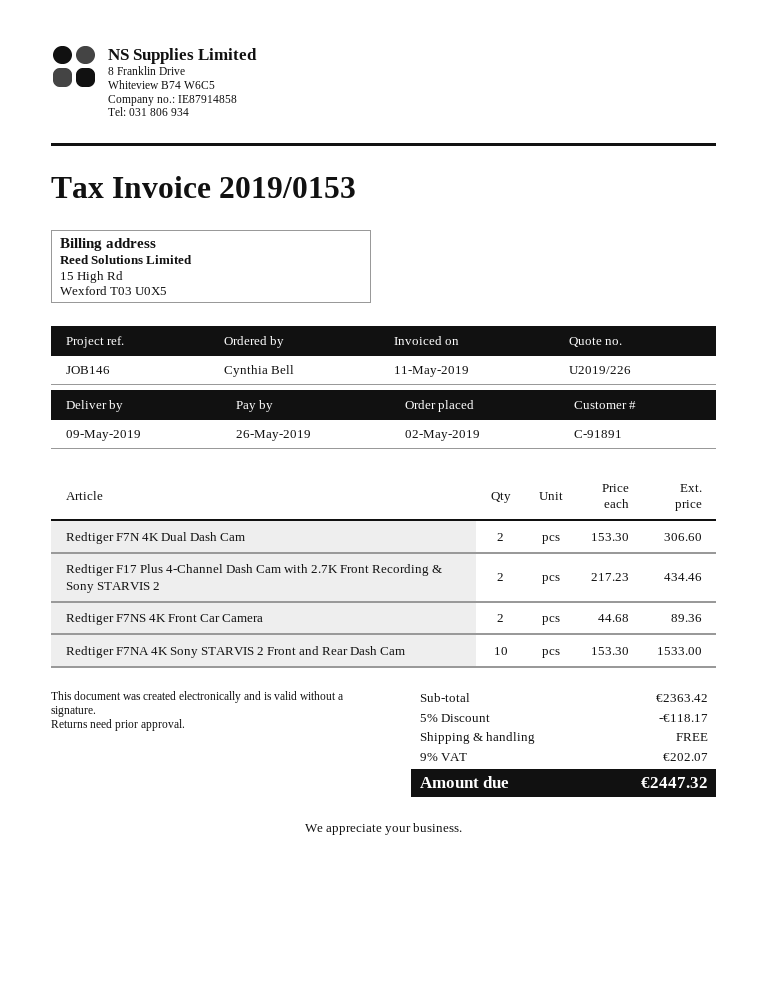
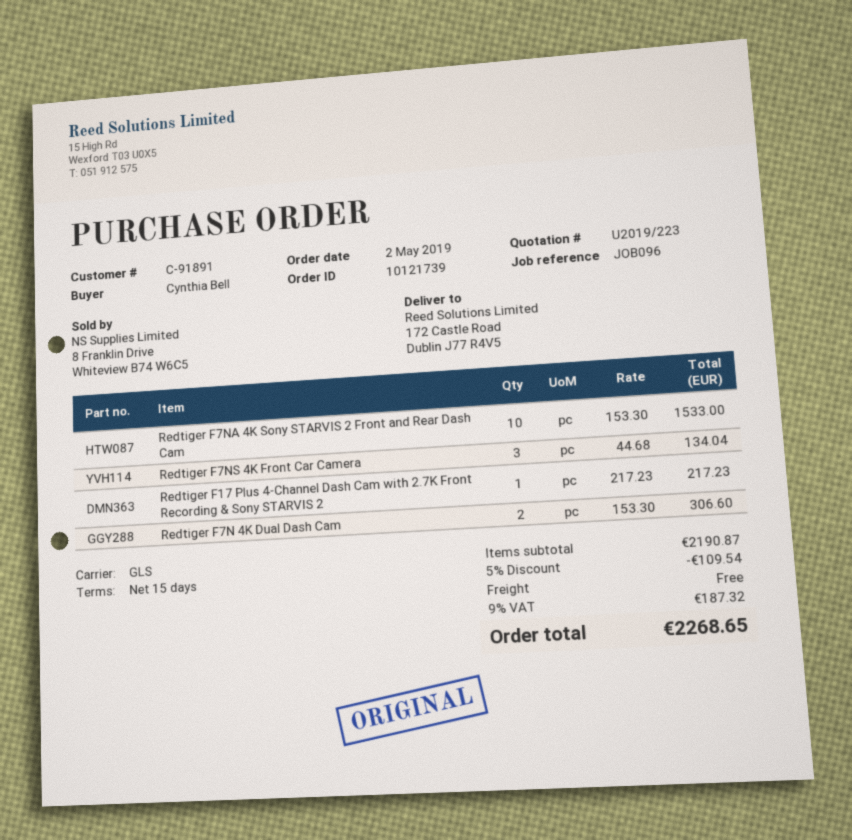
quote number: U2019/226 -> U2019/223
reference: JOB146 -> JOB096
Redtiger F17 Plus 4-Channel Dash Cam with 2.7K Front Recording & Sony STARVIS 2: 2 x 217.23 = 434.46 -> 1 x 217.23 = 217.23
Redtiger F7NS 4K Front Car Camera: 2 x 44.68 = 89.36 -> 3 x 44.68 = 134.04
subtotal: 2363.42 -> 2190.87
discount: 5% = 118.17 -> 5% = 109.54
tax: 9% = 202.07 -> 9% = 187.32
total: 2447.32 -> 2268.65

